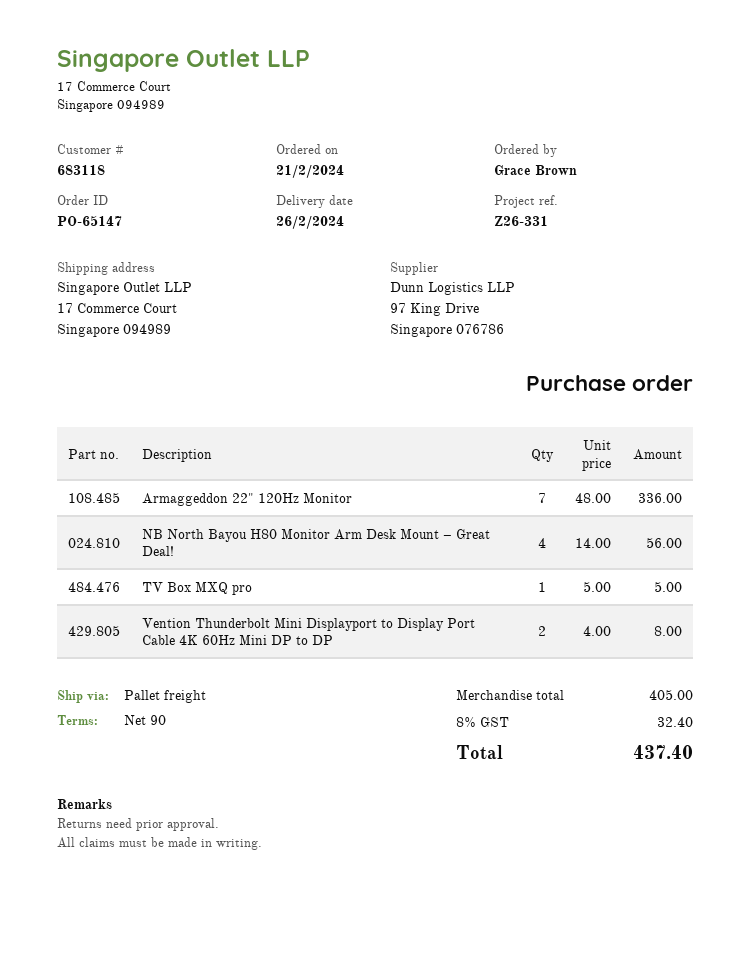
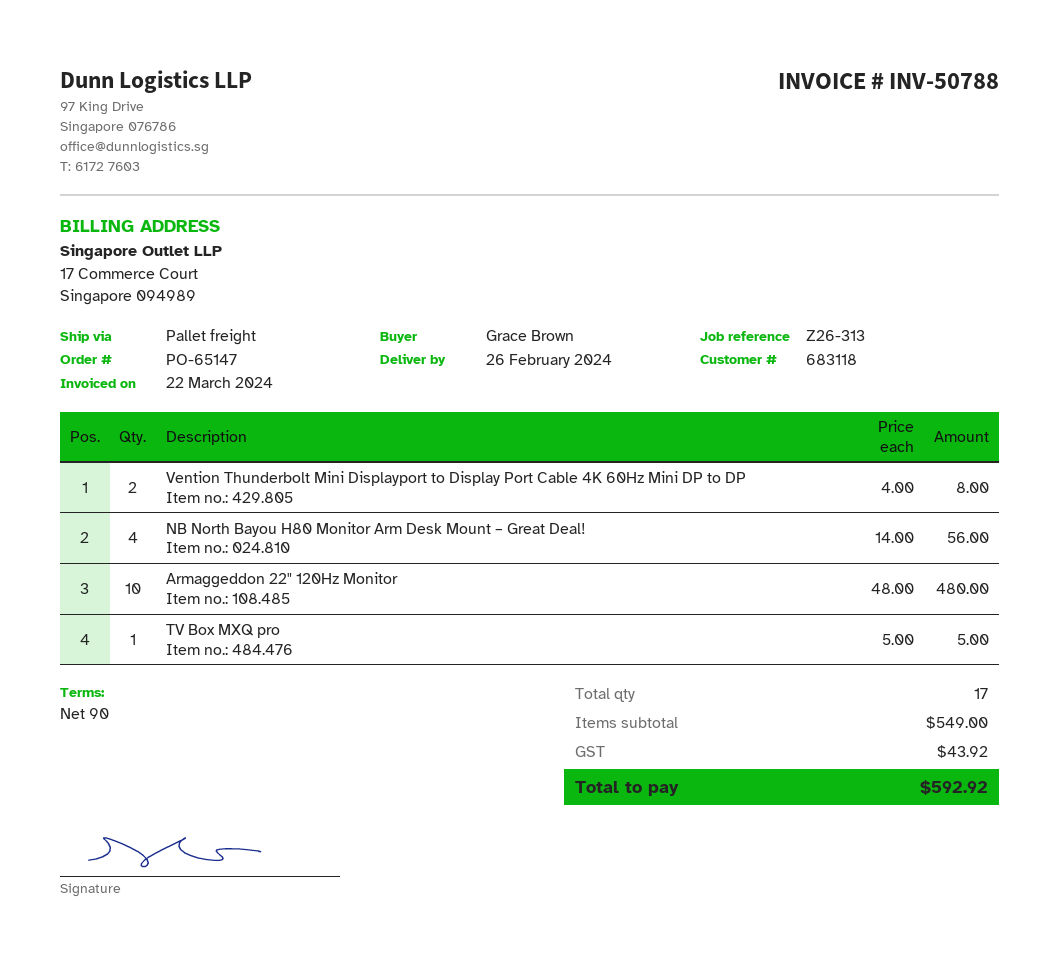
reference: Z26-331 -> Z26-313
Armaggeddon 22" 120Hz Monitor: 7 x 48.00 = 336.00 -> 10 x 48.00 = 480.00
subtotal: 405.00 -> 549.00
tax: 32.40 -> 43.92
total: 437.40 -> 592.92

